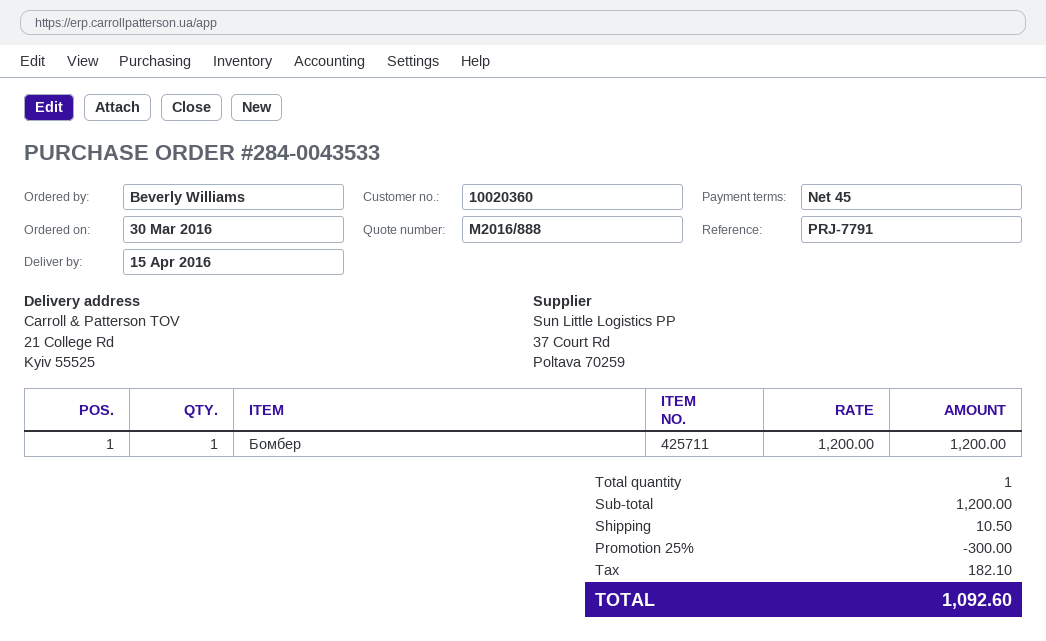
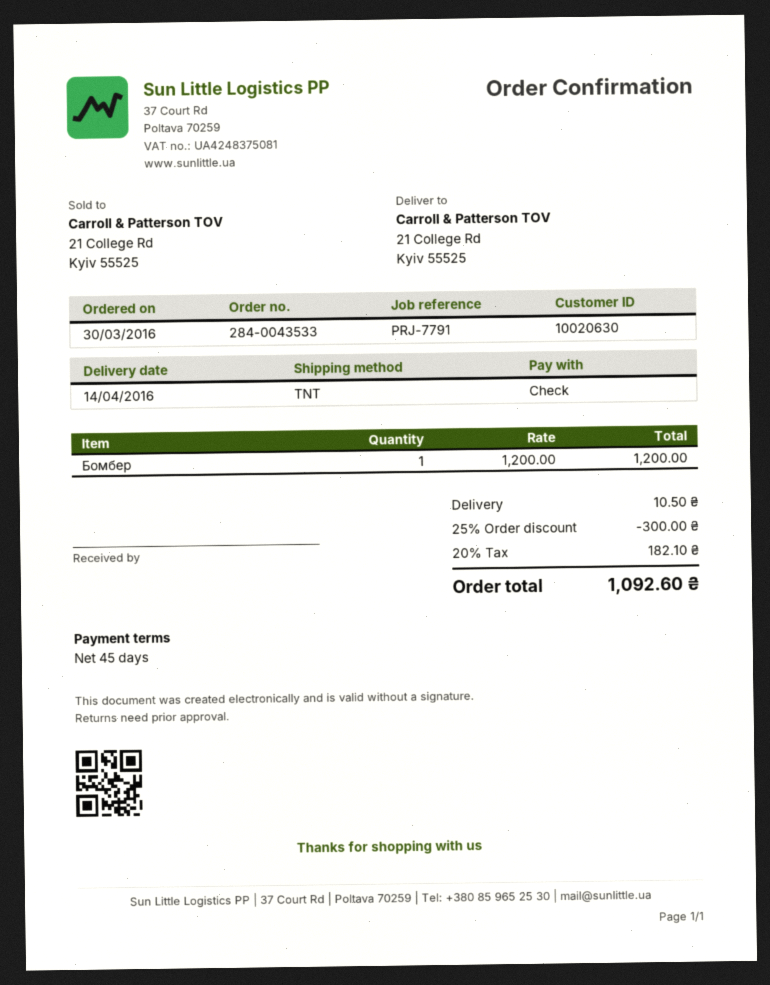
delivery date: 2016-04-15 -> 2016-04-14
customer number: 10020360 -> 10020630

